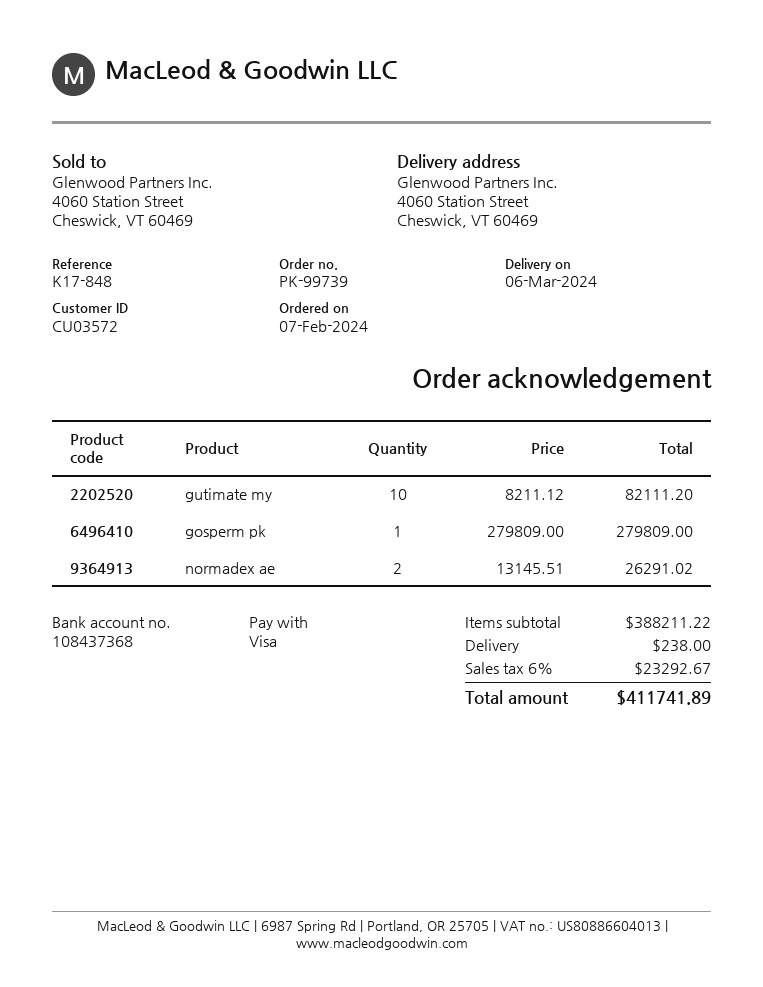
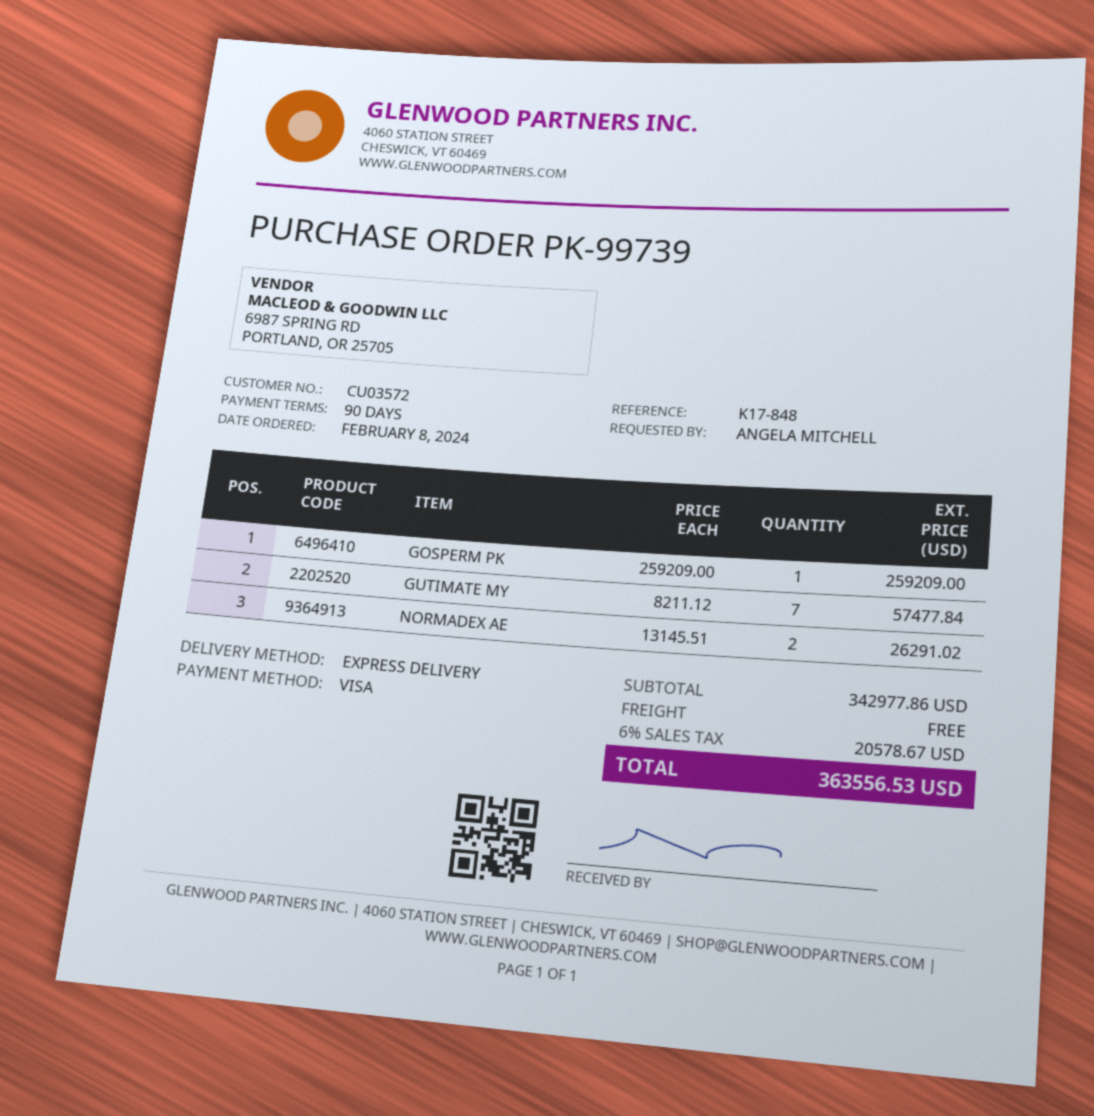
order date: 2024-02-07 -> 2024-02-08
gutimate my: 10 x 8211.12 = 82111.20 -> 7 x 8211.12 = 57477.84
gosperm pk: 1 x 279809.00 = 279809.00 -> 1 x 259209.00 = 259209.00
subtotal: 388211.22 -> 342977.86
shipping: 238.00 -> 0.00
tax: 6% = 23292.67 -> 6% = 20578.67
total: 411741.89 -> 363556.53

